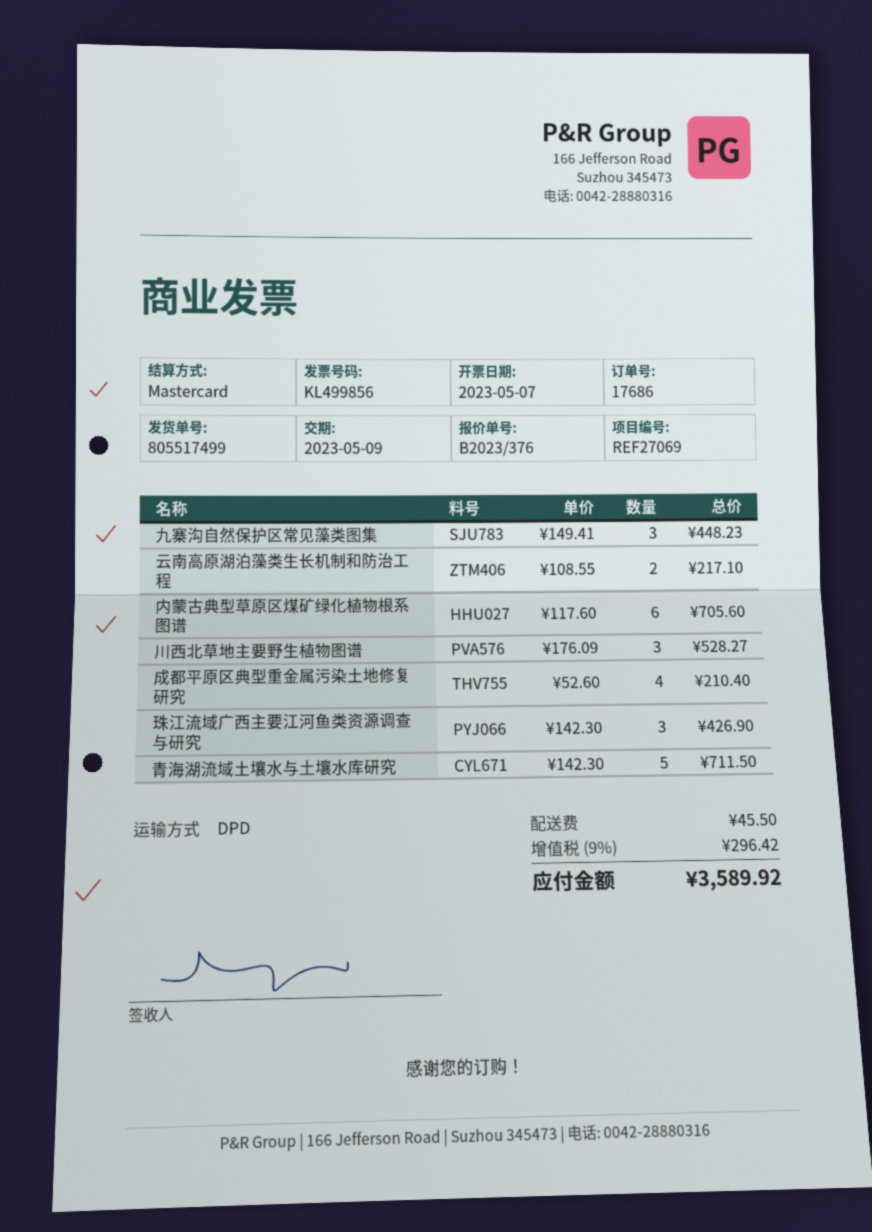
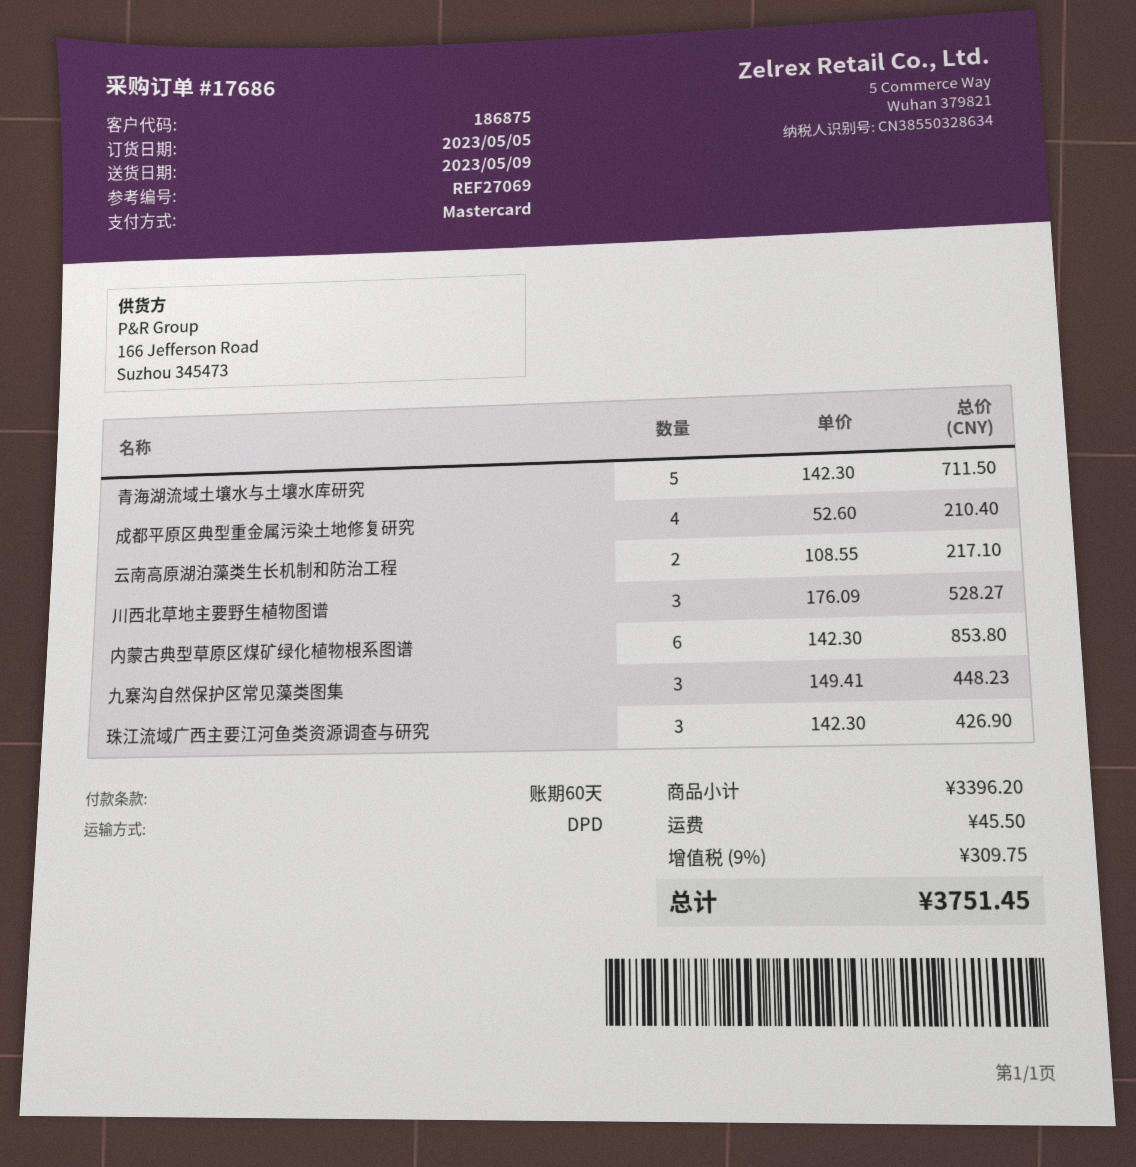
内蒙古典型草原区煤矿绿化植物根系图谱: 6 x 117.60 = 705.60 -> 6 x 142.30 = 853.80
tax: 9% = 296.42 -> 9% = 309.75
total: 3589.92 -> 3751.45

